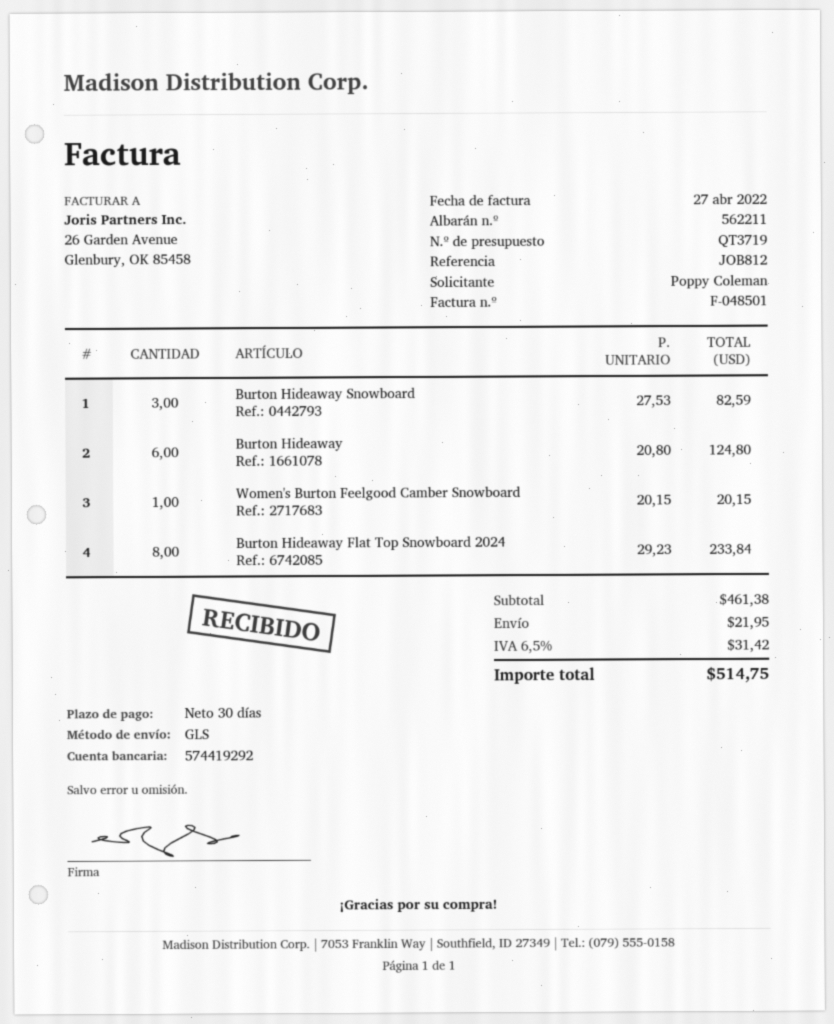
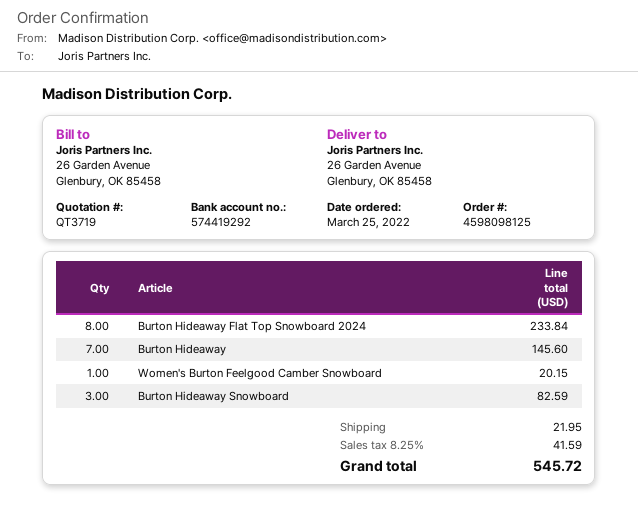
Burton Hideaway: 6 for 124.80 -> 7 for 145.60
tax: 6.5% = 31.42 -> 8.25% = 41.59
total: 514.75 -> 545.72

